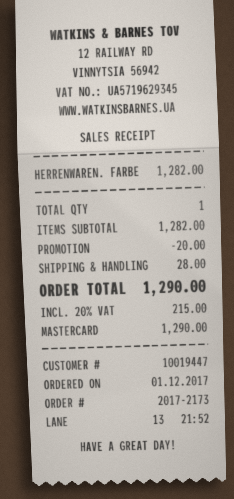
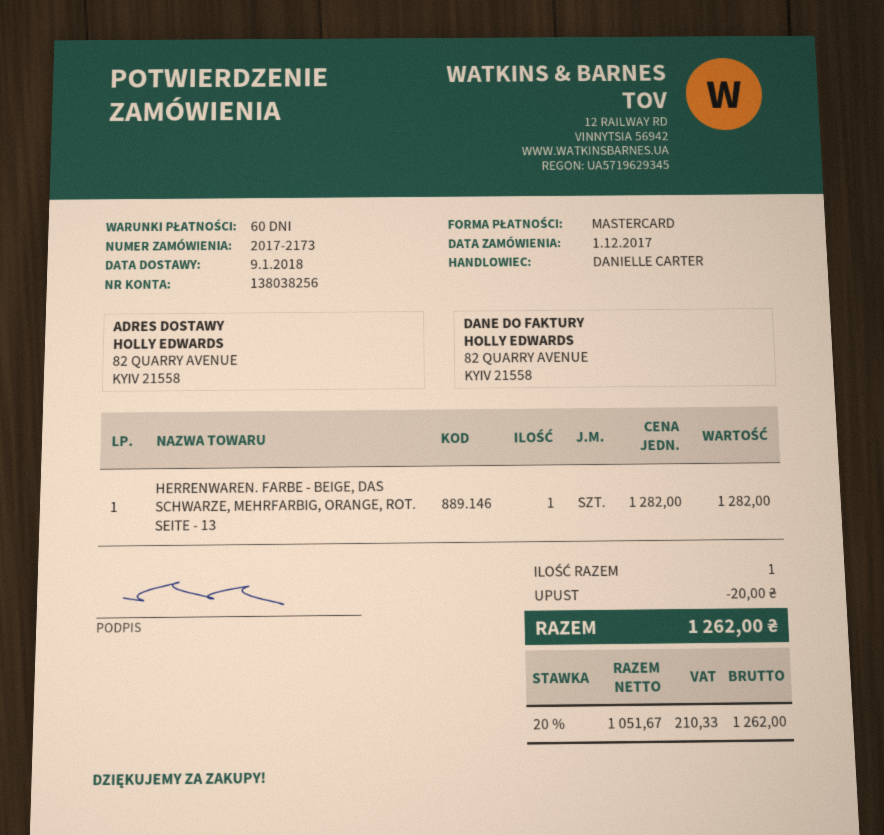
shipping: 28.00 -> none
tax: 20% = 215.00 -> 20% = 210.33
total: 1290.00 -> 1262.00

